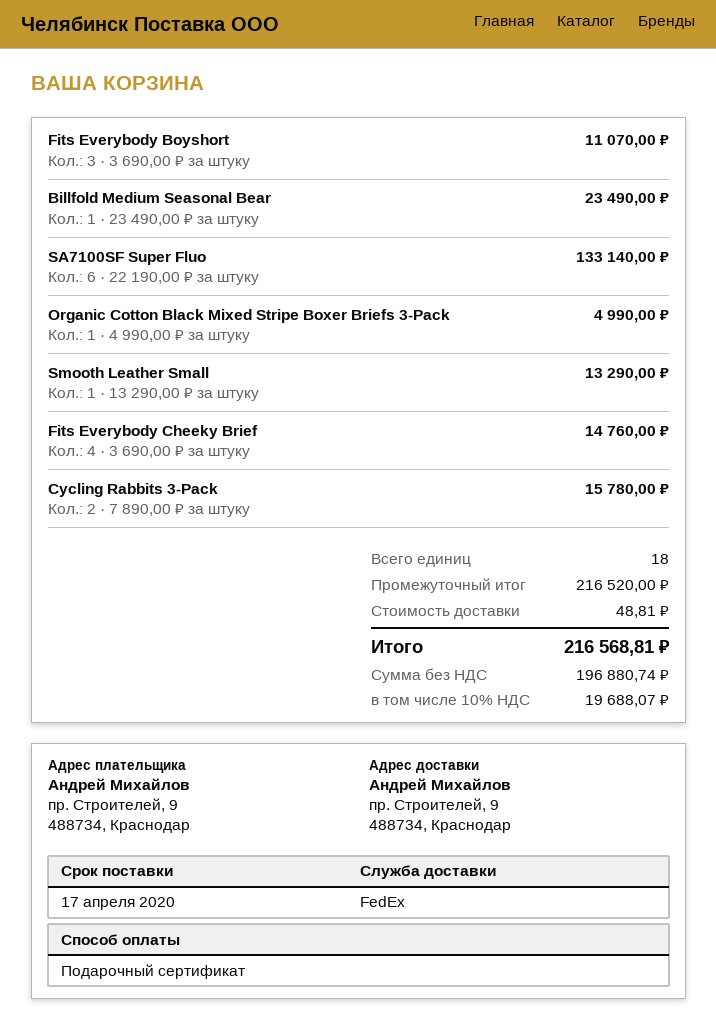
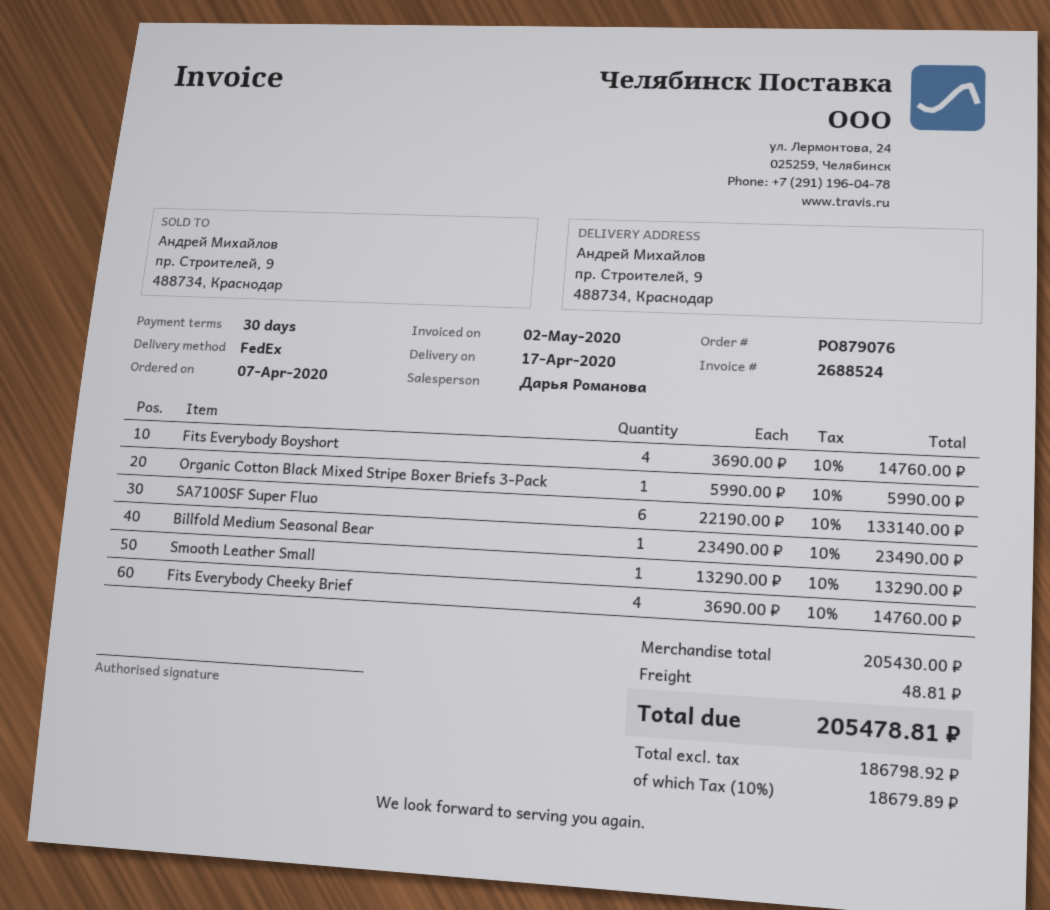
Fits Everybody Boyshort: 3 x 3690.00 = 11070.00 -> 4 x 3690.00 = 14760.00
Organic Cotton Black Mixed Stripe Boxer Briefs 3-Pack: 1 x 4990.00 = 4990.00 -> 1 x 5990.00 = 5990.00
Cycling Rabbits 3-Pack: 2 x 7890.00 = 15780.00 -> none
subtotal: 216520.00 -> 205430.00
net: 196880.74 -> 186798.92
tax: 10% = 19688.07 -> 10% = 18679.89
total: 216568.81 -> 205478.81

